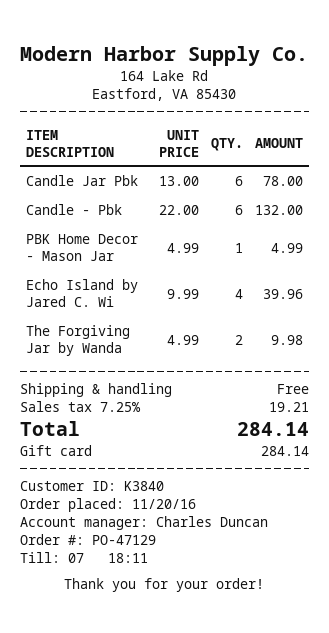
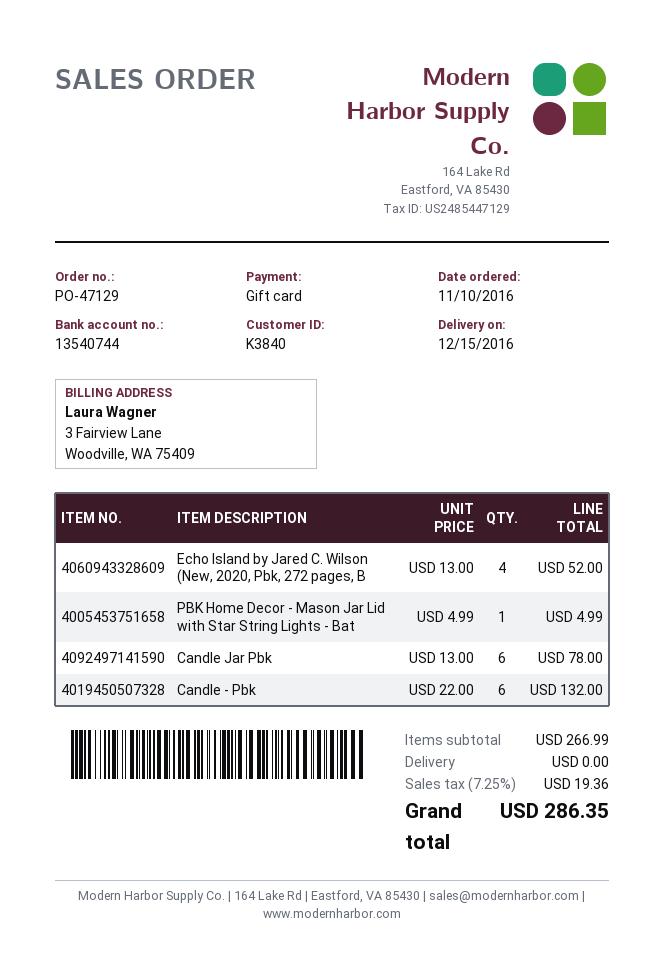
order date: 2016-11-20 -> 2016-11-10
Echo Island by Jared C. Wi: 4 x 9.99 = 39.96 -> 4 x 13.00 = 52.00
The Forgiving Jar by Wanda: 2 x 4.99 = 9.98 -> none
tax: 7.25% = 19.21 -> 7.25% = 19.36
total: 284.14 -> 286.35

